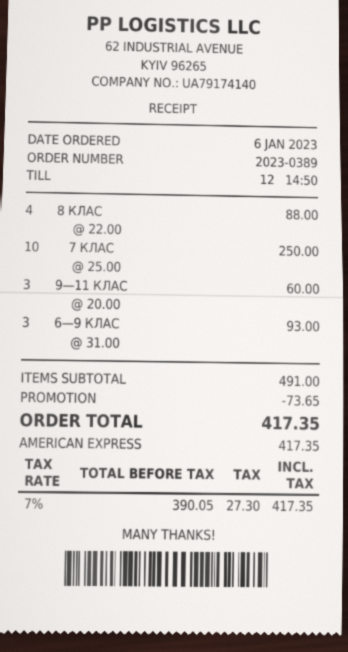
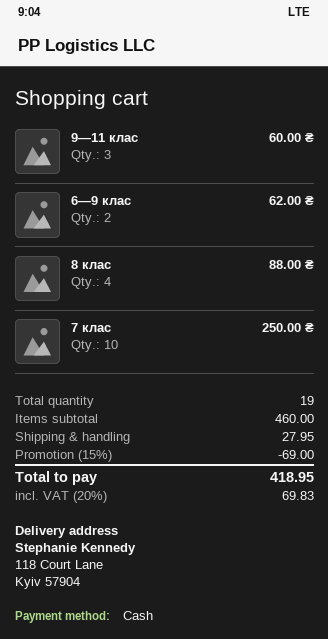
payment method: American Express -> cash
6—9 КЛАС: 3 for 93.00 -> 2 for 62.00
subtotal: 491.00 -> 460.00
discount: 73.65 -> 69.00
shipping: none -> 27.95
tax: 7% = 27.30 -> 20% = 69.83
total: 417.35 -> 418.95

